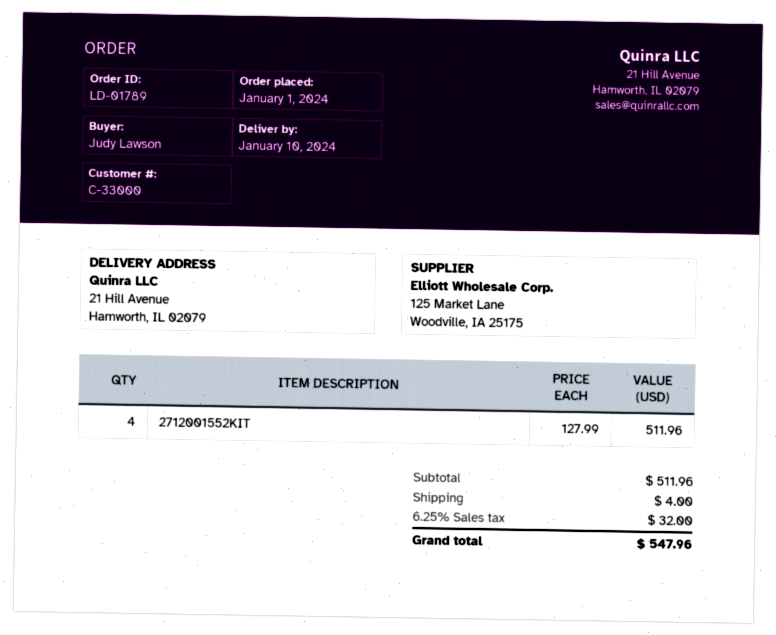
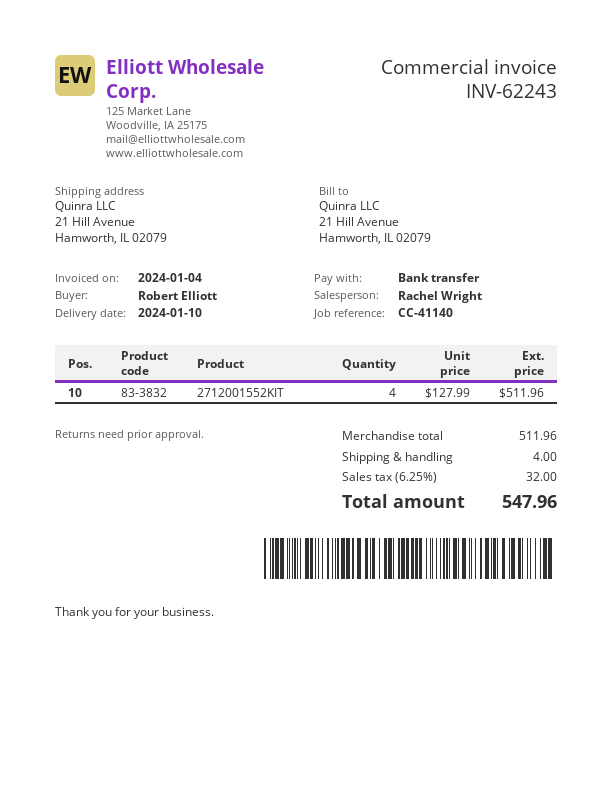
ordered by: Judy Lawson -> Robert Elliott

